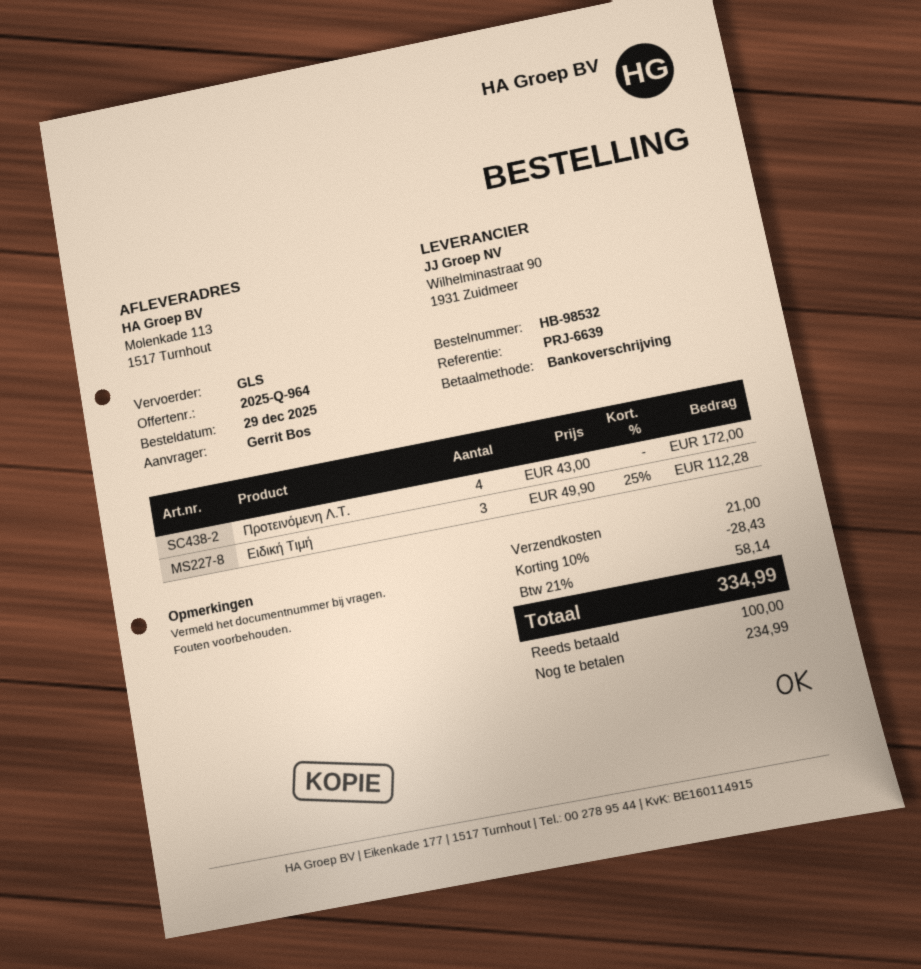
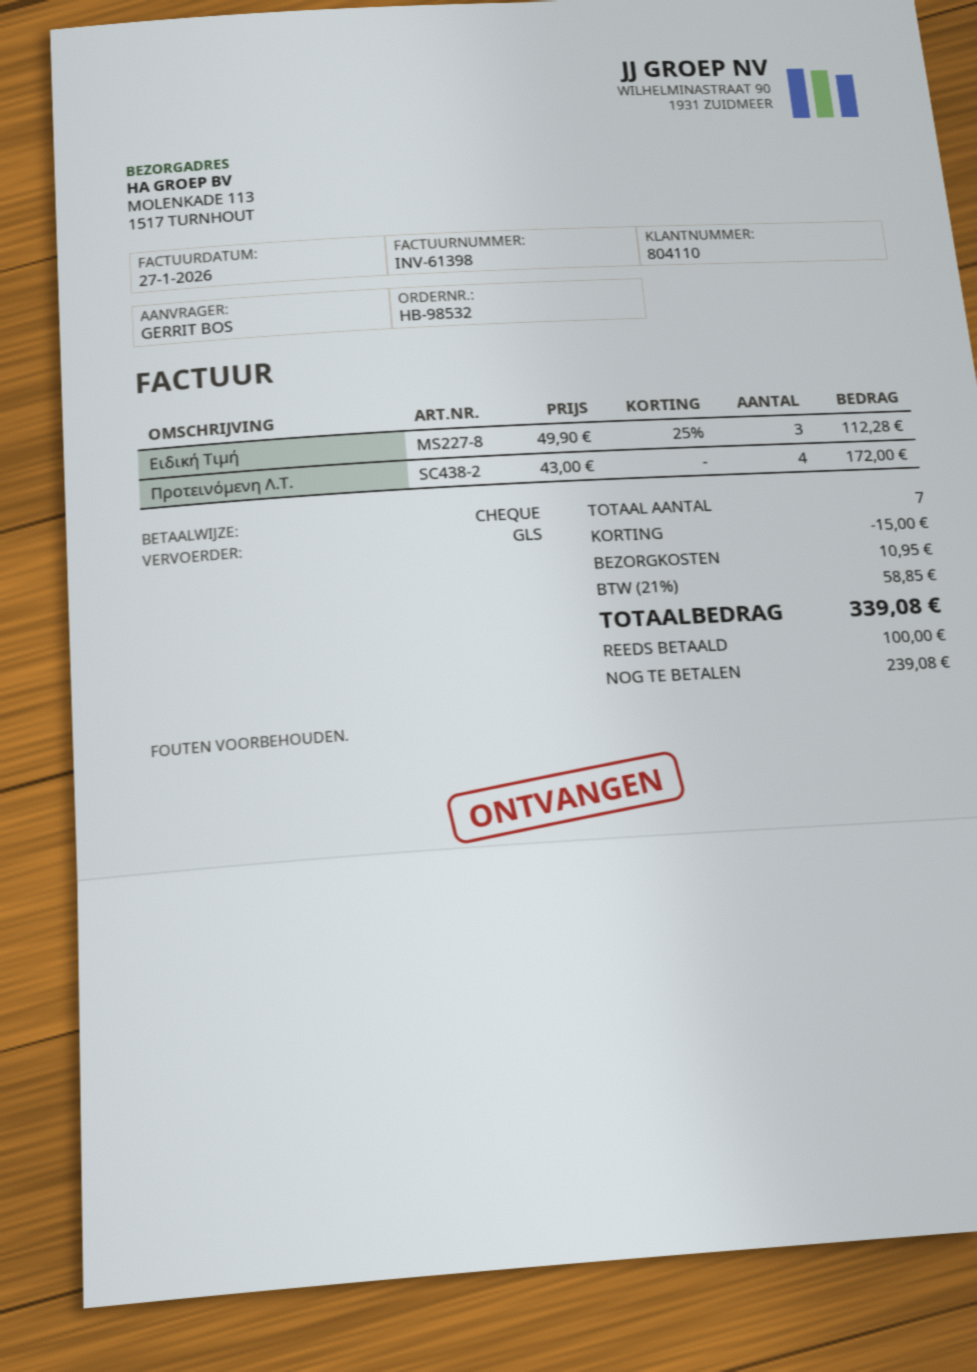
payment method: bank transfer -> cheque
discount: 28.43 -> 15.00
shipping: 21.00 -> 10.95
tax: 21% = 58.14 -> 21% = 58.85
total: 334.99 -> 339.08
balance: 234.99 -> 239.08

